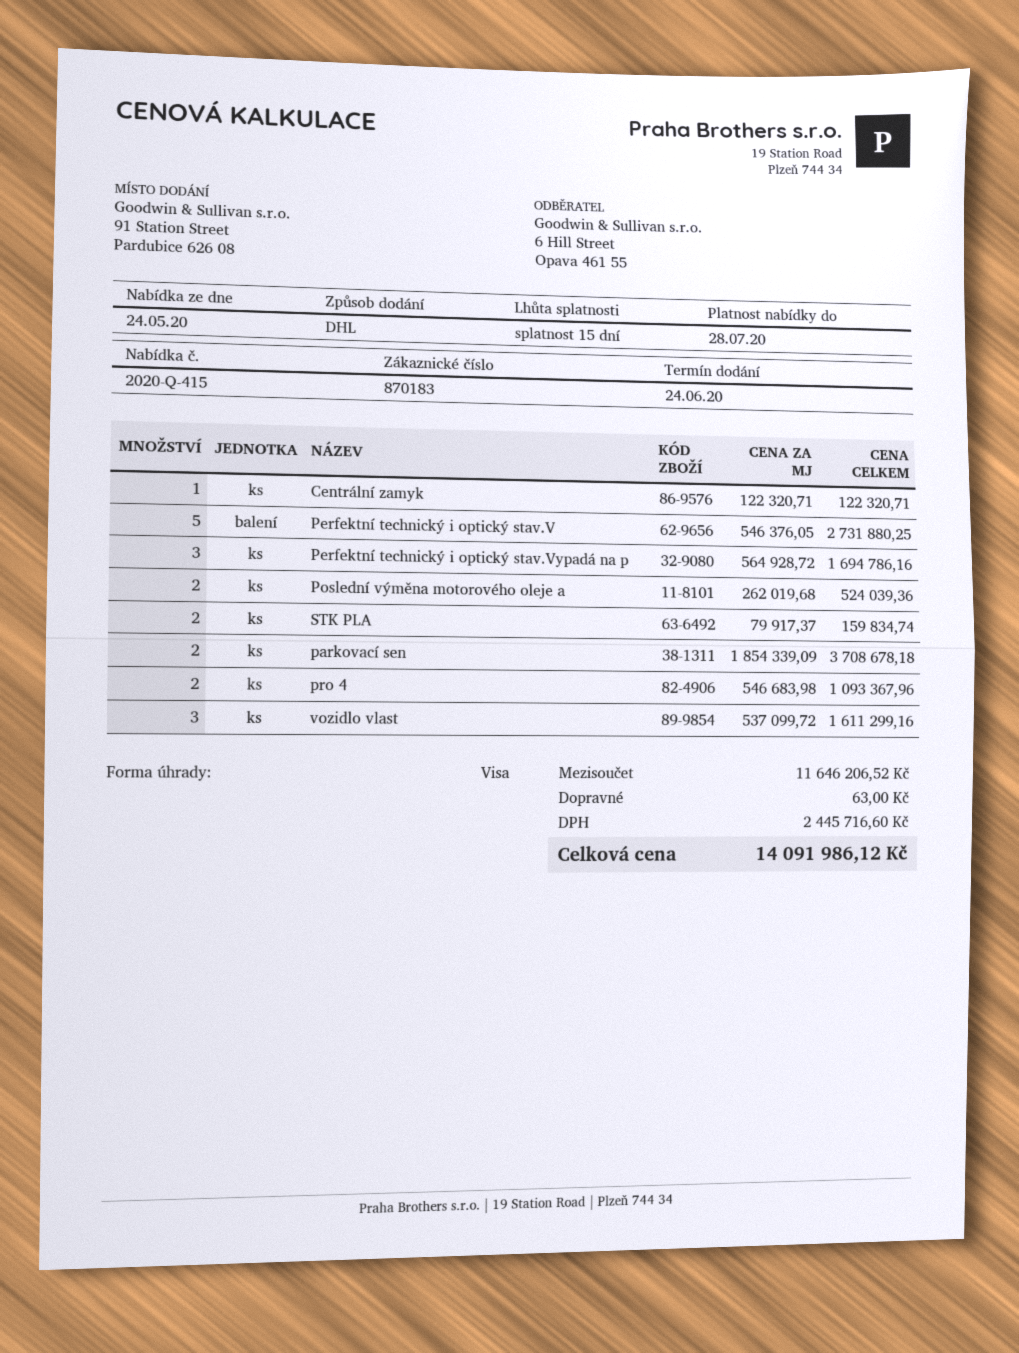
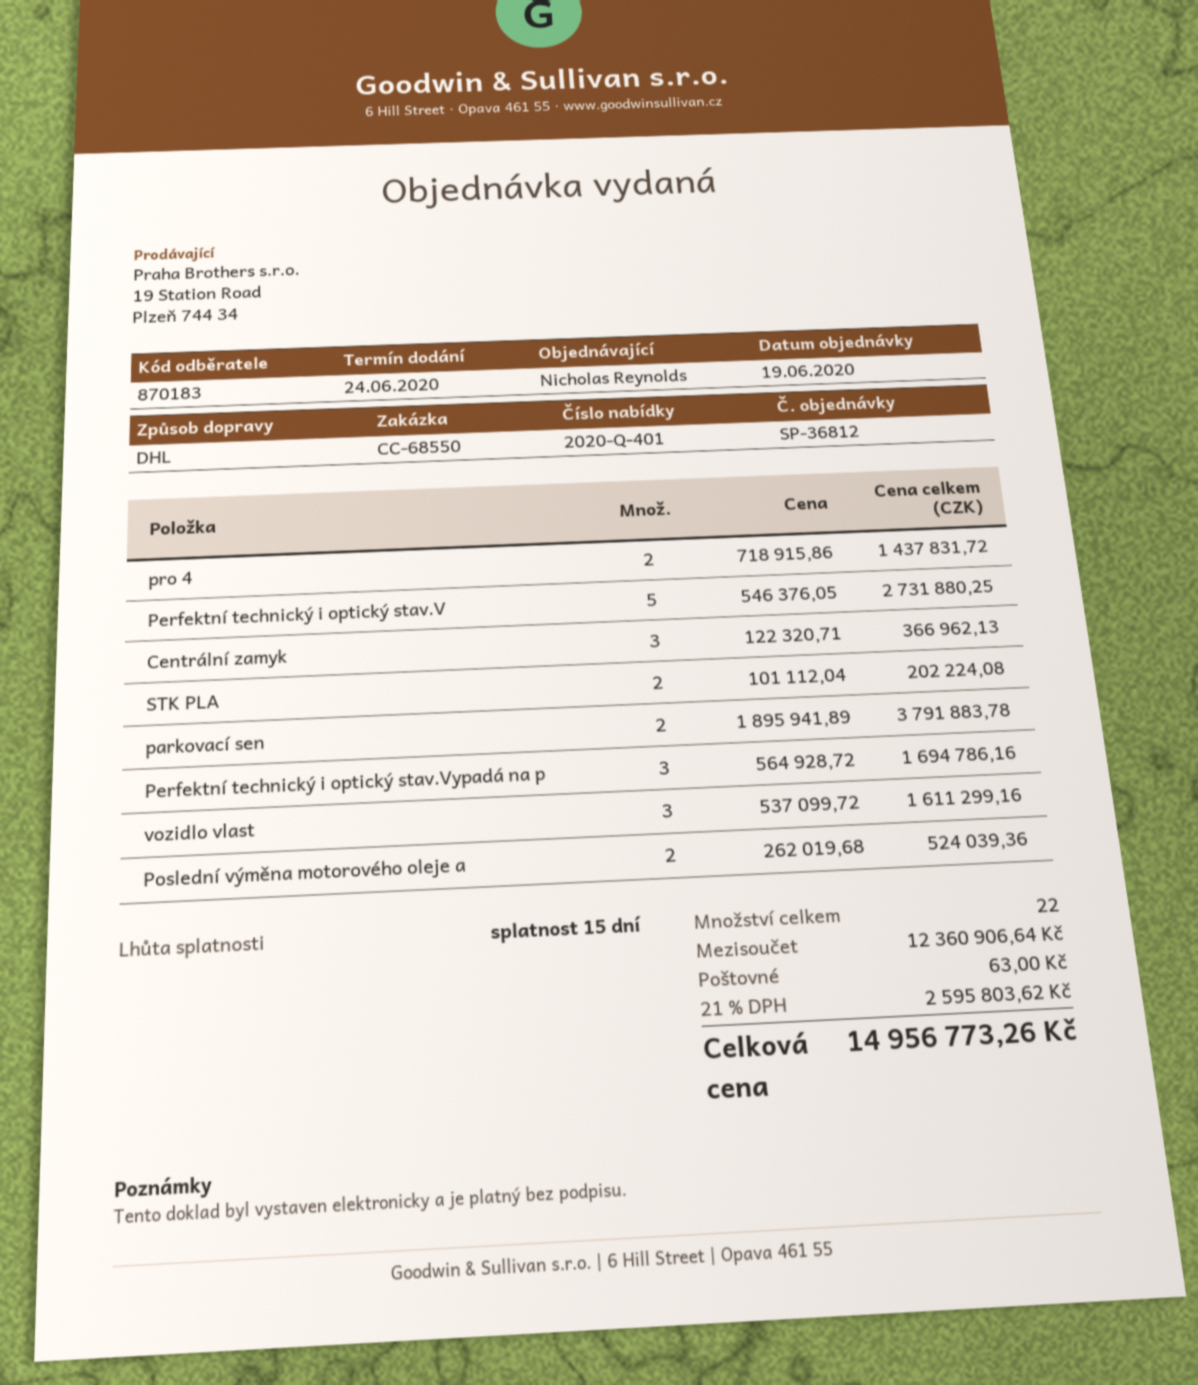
quote number: 2020-Q-415 -> 2020-Q-401
Centrální zamyk: 1 x 122320.71 = 122320.71 -> 3 x 122320.71 = 366962.13
STK PLA: 2 x 79917.37 = 159834.74 -> 2 x 101112.04 = 202224.08
parkovací sen: 2 x 1854339.09 = 3708678.18 -> 2 x 1895941.89 = 3791883.78
pro 4: 2 x 546683.98 = 1093367.96 -> 2 x 718915.86 = 1437831.72
subtotal: 11646206.52 -> 12360906.64
tax: 2445716.60 -> 2595803.62
total: 14091986.12 -> 14956773.26

